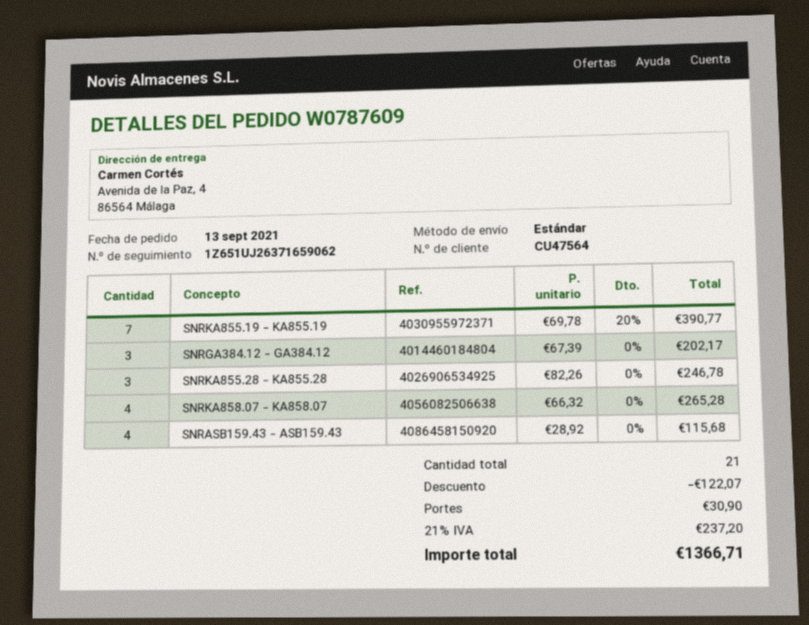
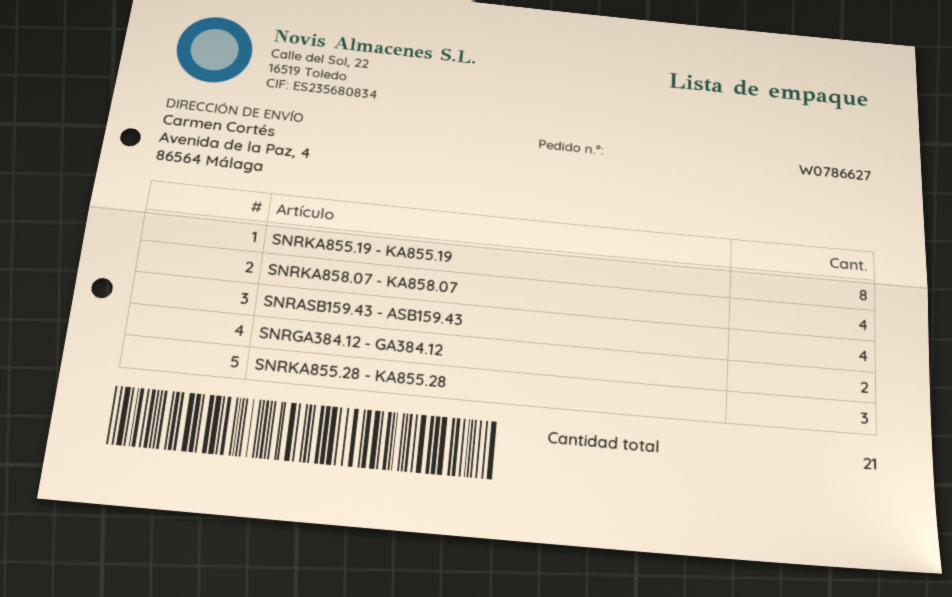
order number: W0787609 -> W0786627
SNRKA855.19 - KA855.19: 7 -> 8
SNRGA384.12 - GA384.12: 3 -> 2

